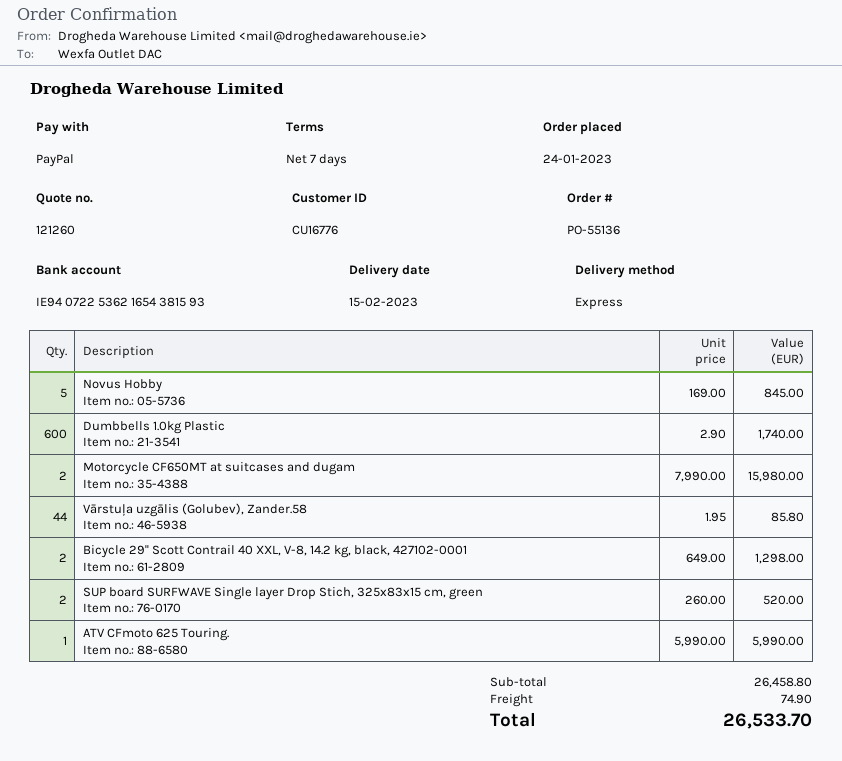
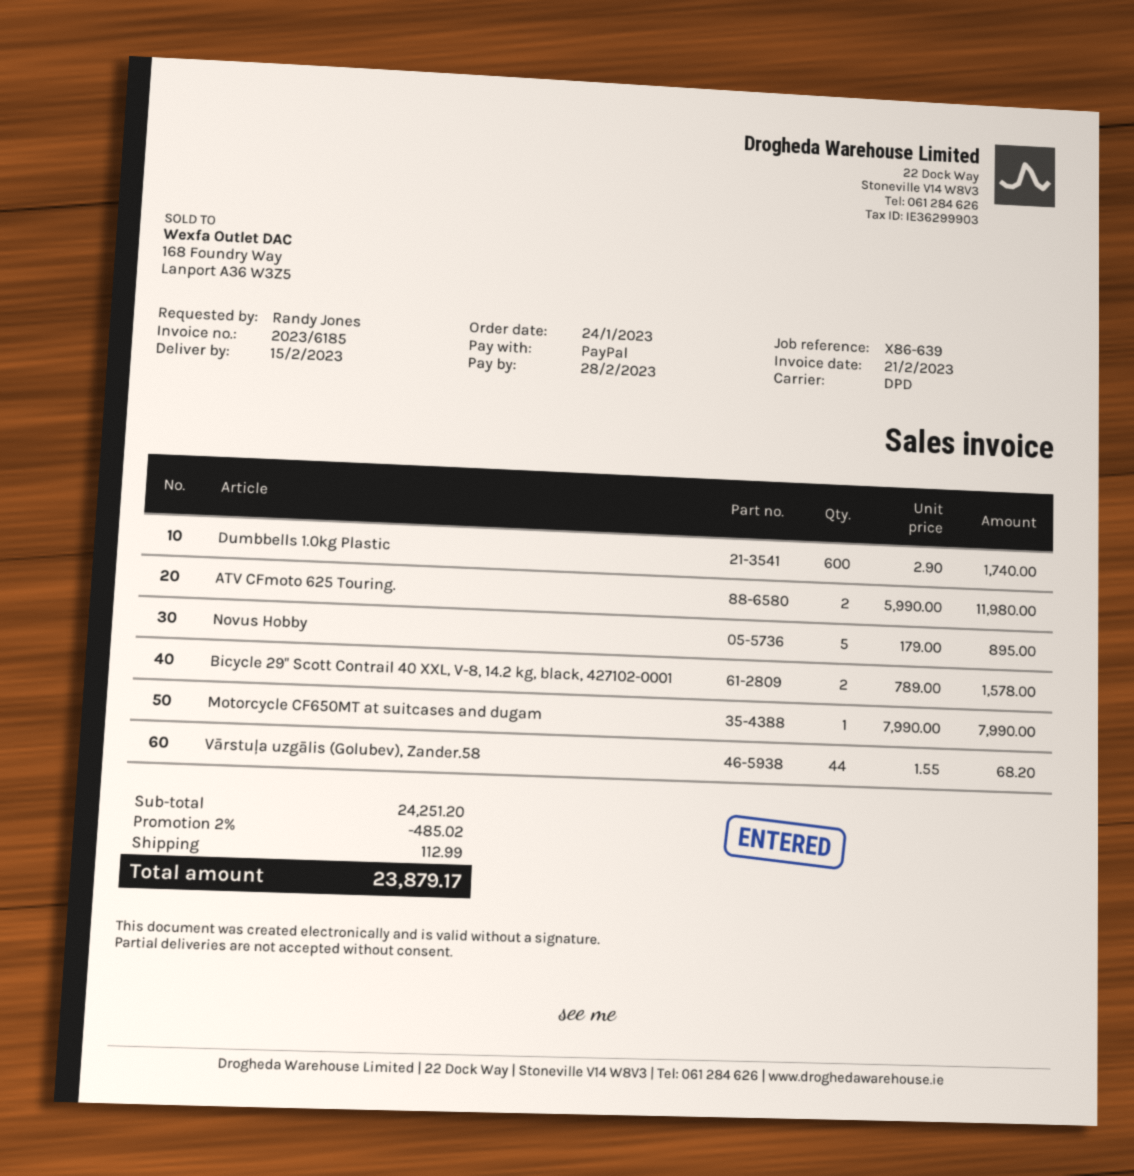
shipping method: express -> DPD
Novus Hobby: 5 x 169.00 = 845.00 -> 5 x 179.00 = 895.00
Motorcycle CF650MT at suitcases and dugam: 2 x 7990.00 = 15980.00 -> 1 x 7990.00 = 7990.00
Vārstuļa uzgālis (Golubev), Zander.58: 44 x 1.95 = 85.80 -> 44 x 1.55 = 68.20
Bicycle 29'' Scott Contrail 40 XXL, V-8, 14.2 kg, black, 427102-0001: 2 x 649.00 = 1298.00 -> 2 x 789.00 = 1578.00
SUP board SURFWAVE Single layer Drop Stich, 325x83x15 cm, green: 2 x 260.00 = 520.00 -> none
ATV CFmoto 625 Touring.: 1 x 5990.00 = 5990.00 -> 2 x 5990.00 = 11980.00
subtotal: 26458.80 -> 24251.20
discount: none -> 2% = 485.02
shipping: 74.90 -> 112.99
total: 26533.70 -> 23879.17

